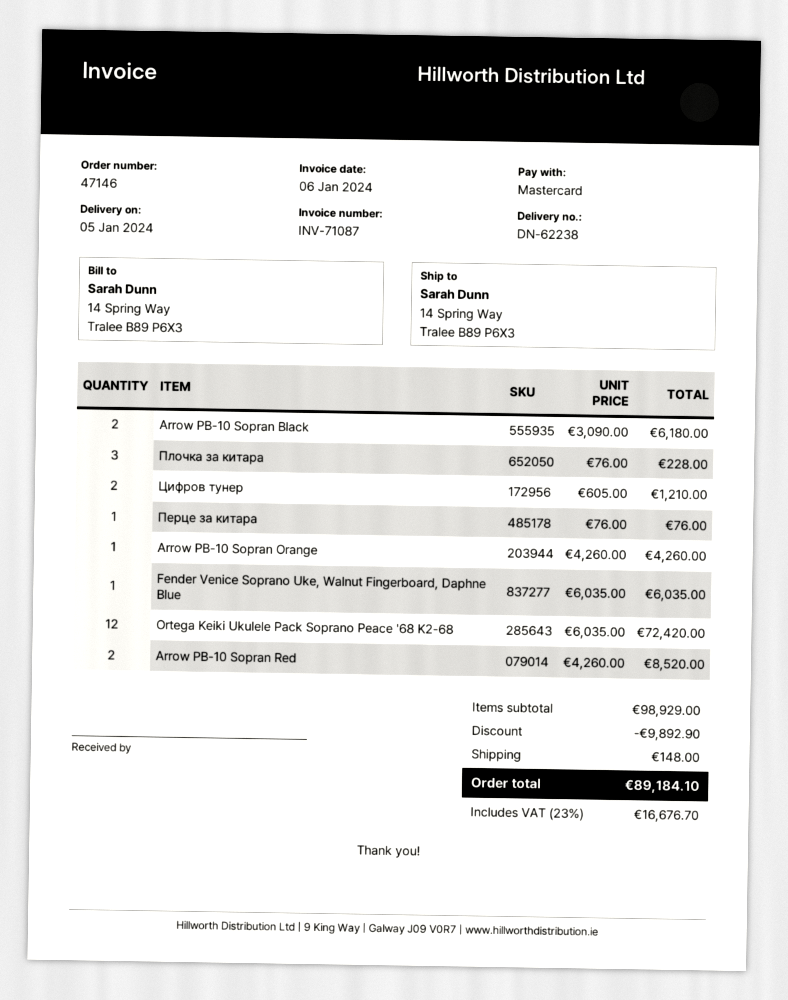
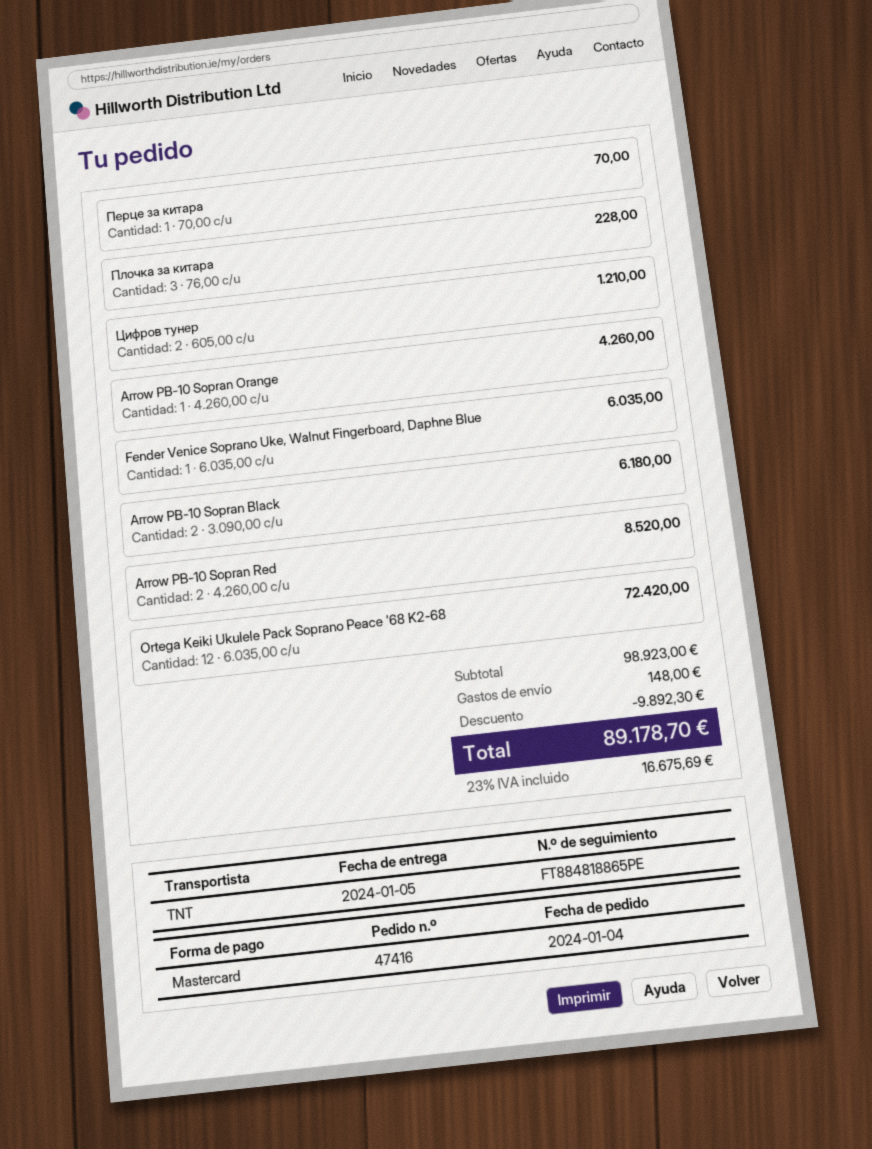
order number: 47146 -> 47416
Перце за китара: 1 x 76.00 = 76.00 -> 1 x 70.00 = 70.00
subtotal: 98929.00 -> 98923.00
discount: 9892.90 -> 9892.30
tax: 23% = 16676.70 -> 23% = 16675.69
total: 89184.10 -> 89178.70

